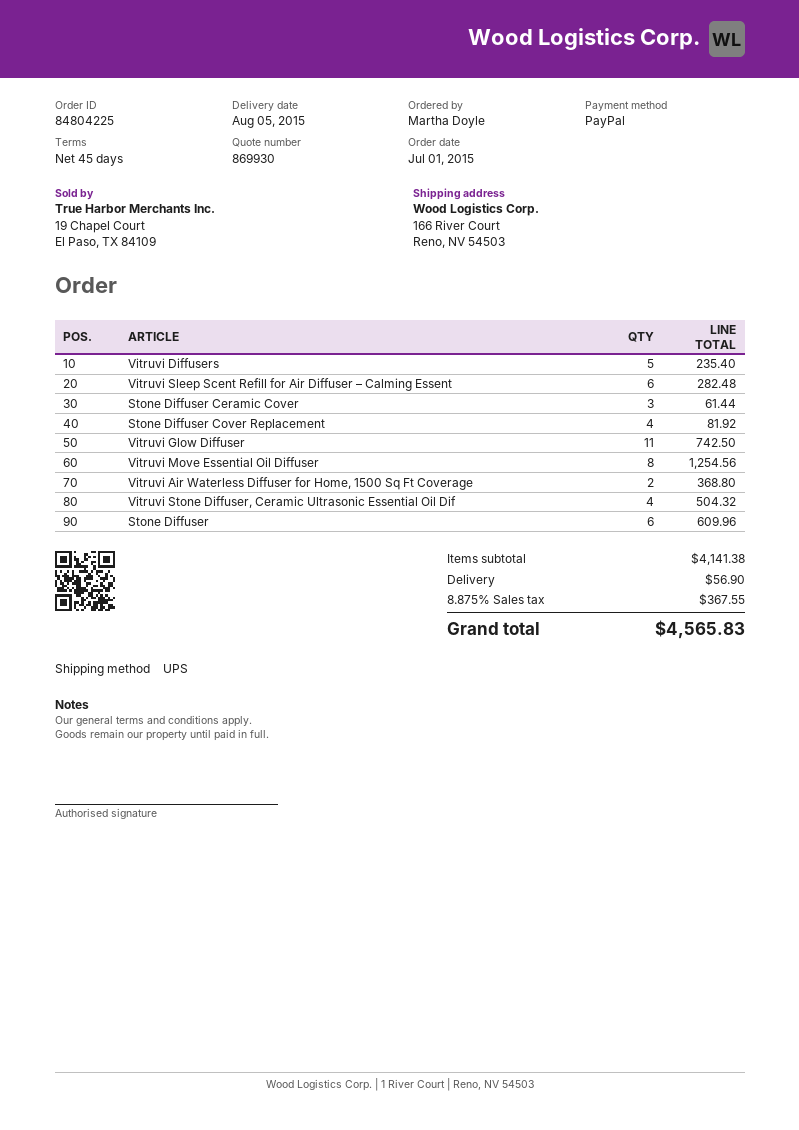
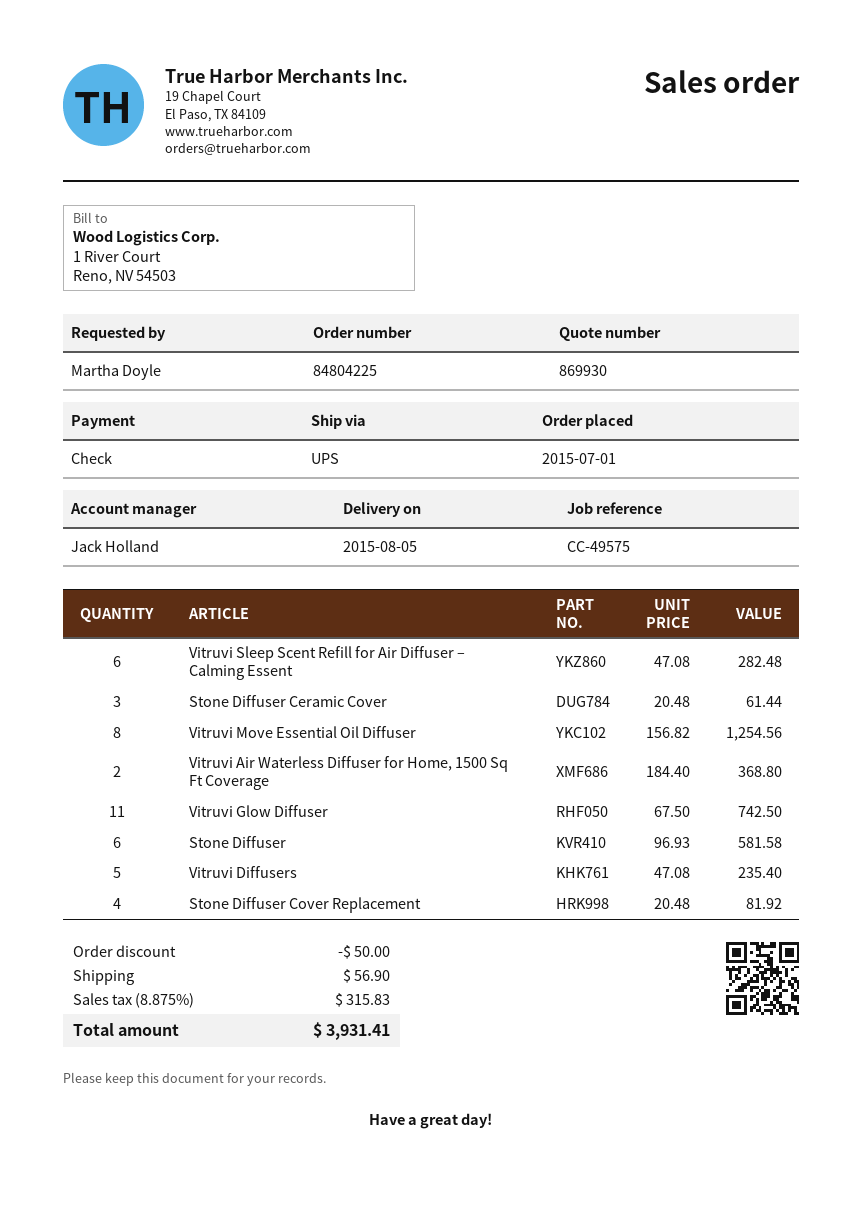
payment method: PayPal -> cheque
Vitruvi Stone Diffuser, Ceramic Ultrasonic Essential Oil Dif: 4 for 504.32 -> none
Stone Diffuser: 6 for 609.96 -> 6 for 581.58
discount: none -> 50.00
tax: 8.875% = 367.55 -> 8.875% = 315.83
total: 4565.83 -> 3931.41

